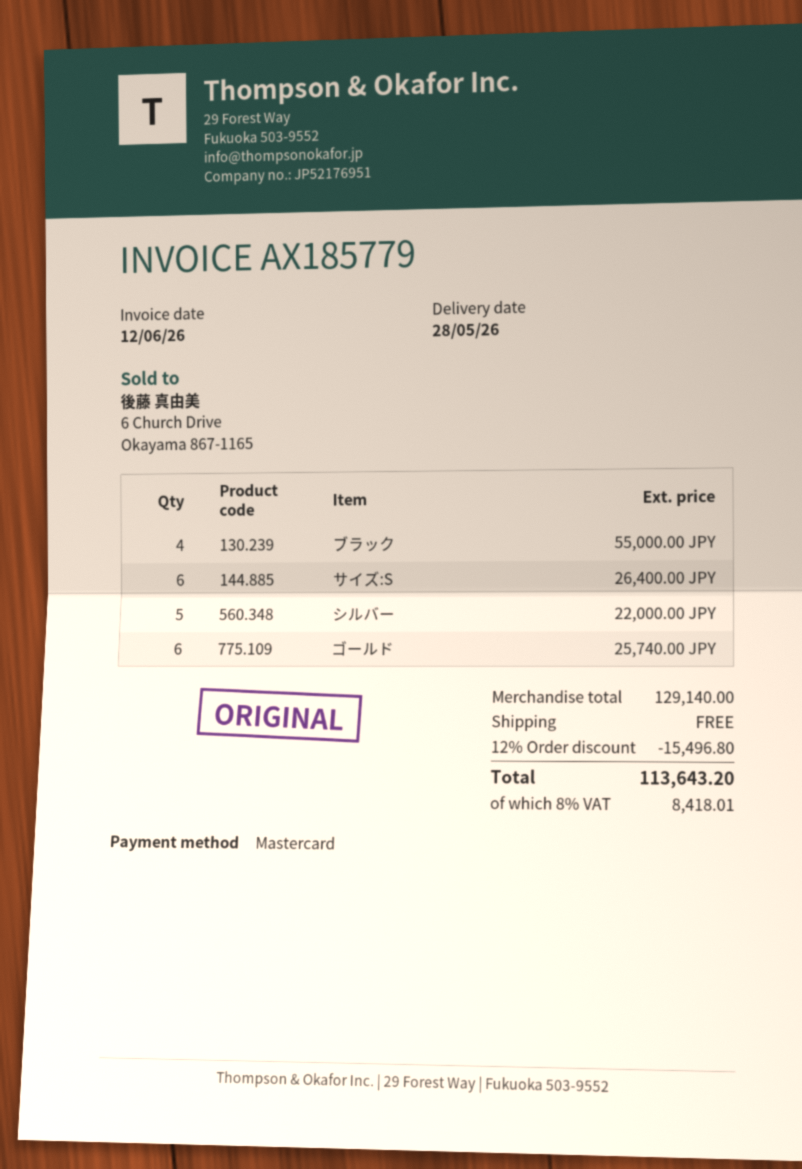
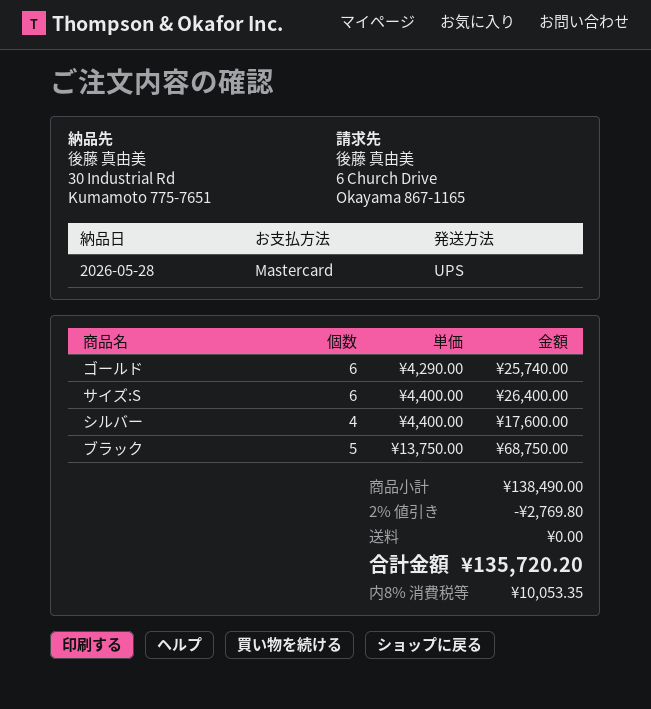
ブラック: 4 for 55000.00 -> 5 for 68750.00
シルバー: 5 for 22000.00 -> 4 for 17600.00
subtotal: 129140.00 -> 138490.00
discount: 12% = 15496.80 -> 2% = 2769.80
tax: 8% = 8418.01 -> 8% = 10053.35
total: 113643.20 -> 135720.20

